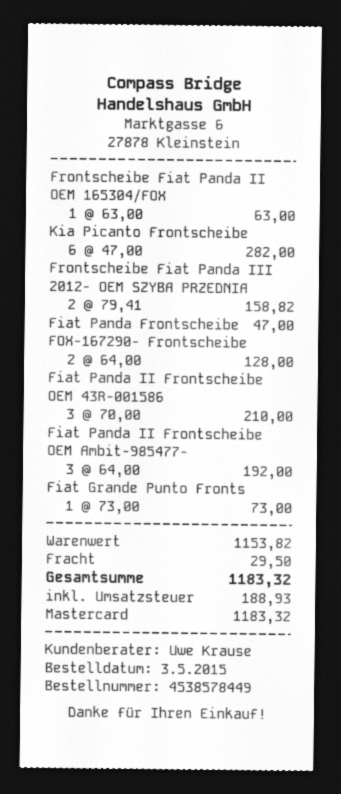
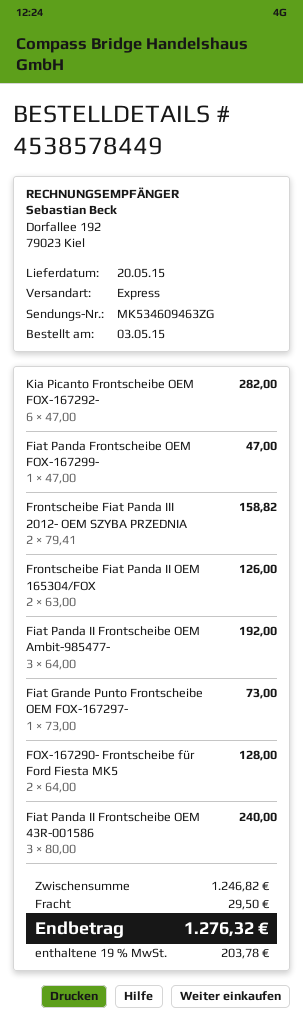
Frontscheibe Fiat Panda II OEM 165304/FOX: 1 x 63.00 = 63.00 -> 2 x 63.00 = 126.00
Fiat Panda II Frontscheibe OEM 43R-001586: 3 x 70.00 = 210.00 -> 3 x 80.00 = 240.00
subtotal: 1153.82 -> 1246.82
tax: 188.93 -> 203.78
total: 1183.32 -> 1276.32

